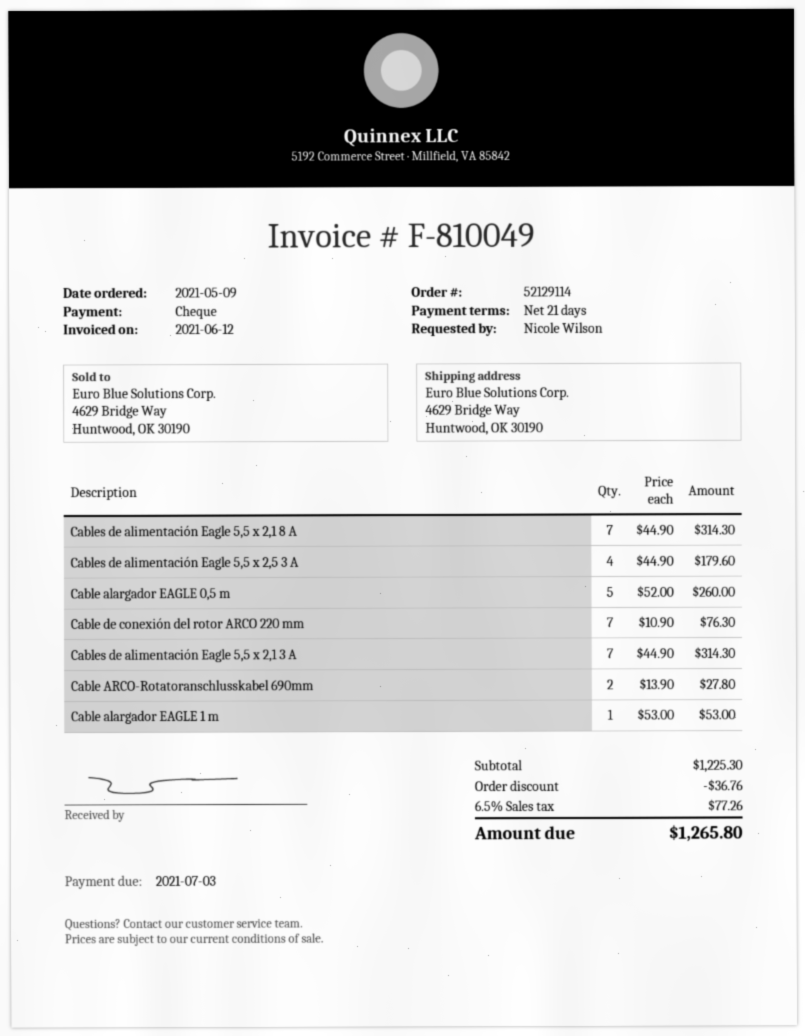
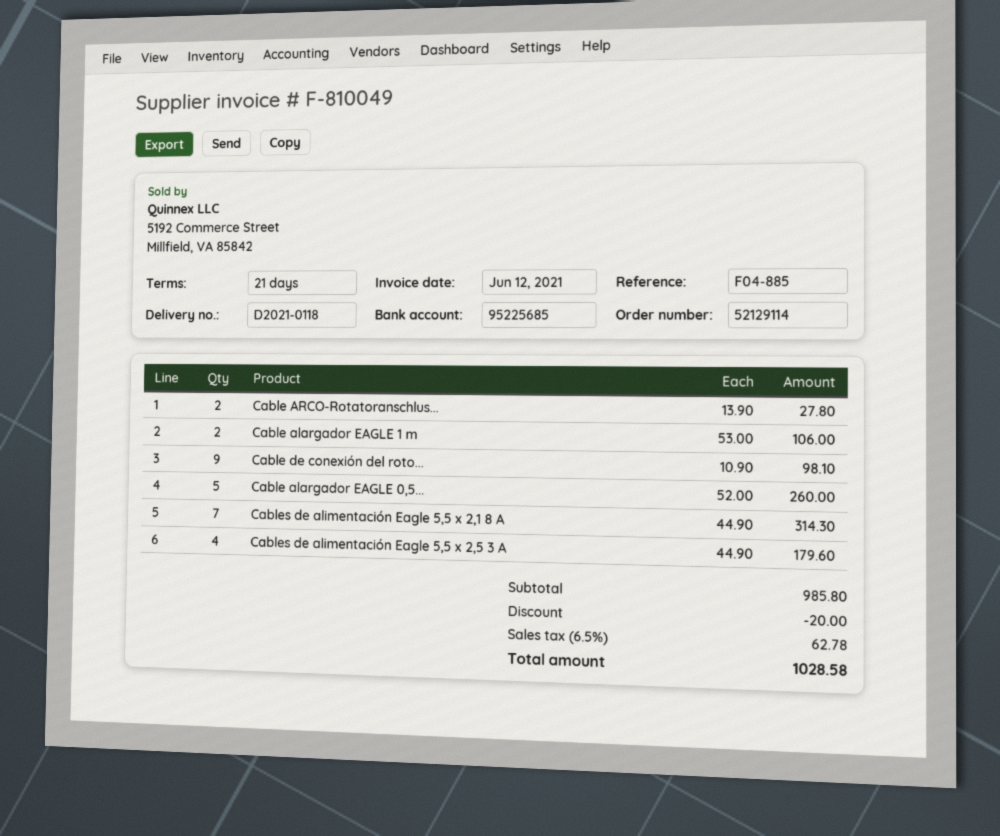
Cable de conexión del rotor ARCO 220 mm: 7 x 10.90 = 76.30 -> 9 x 10.90 = 98.10
Cables de alimentación Eagle 5,5 x 2,1 3 A: 7 x 44.90 = 314.30 -> none
Cable alargador EAGLE 1 m: 1 x 53.00 = 53.00 -> 2 x 53.00 = 106.00
subtotal: 1225.30 -> 985.80
discount: 36.76 -> 20.00
tax: 6.5% = 77.26 -> 6.5% = 62.78
total: 1265.80 -> 1028.58

